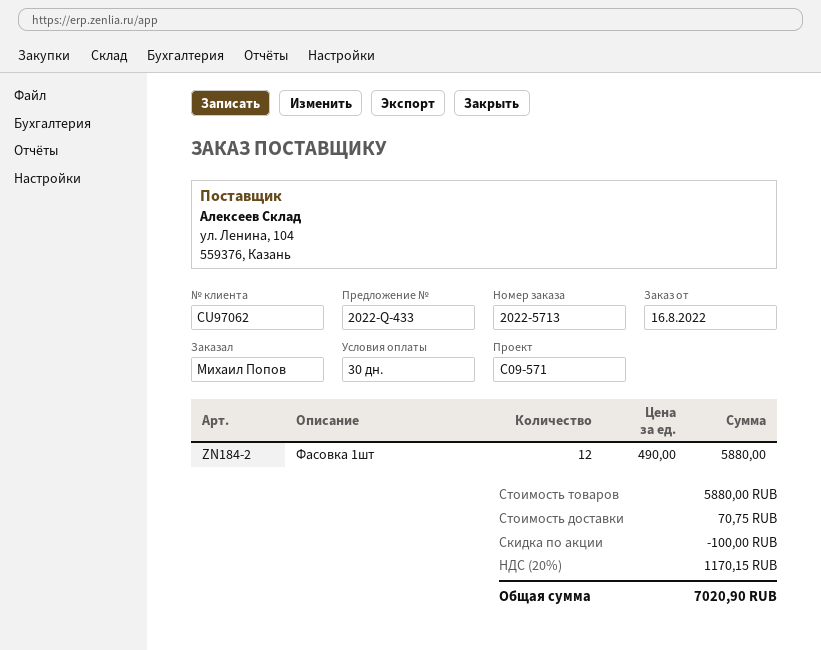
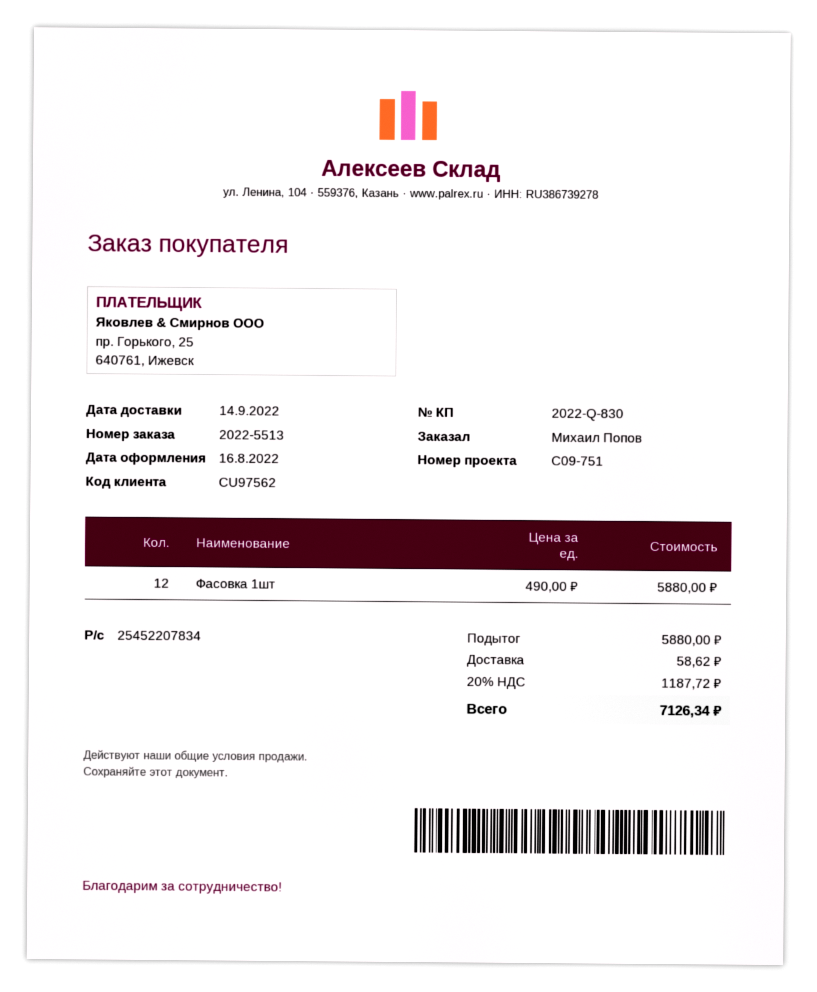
quote number: 2022-Q-433 -> 2022-Q-830
order number: 2022-5713 -> 2022-5513
customer number: CU97062 -> CU97562
reference: C09-571 -> C09-751
discount: 100.00 -> none
shipping: 70.75 -> 58.62
tax: 20% = 1170.15 -> 20% = 1187.72
total: 7020.90 -> 7126.34

